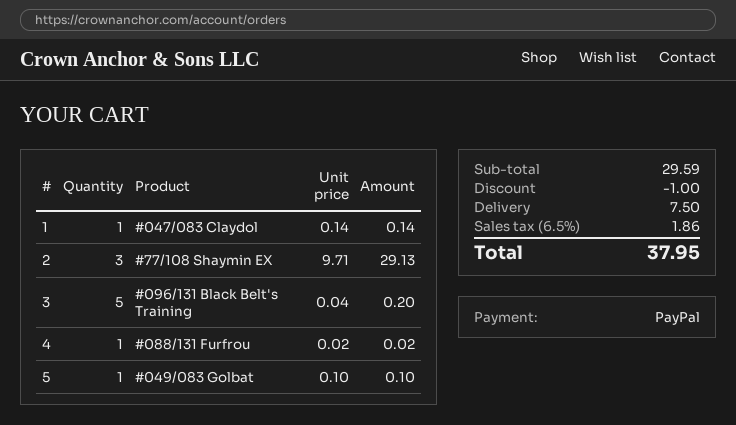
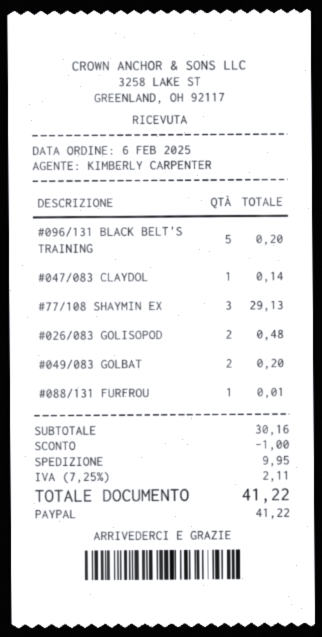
#088/131 Furfrou: 1 for 0.02 -> 1 for 0.01
#049/083 Golbat: 1 for 0.10 -> 2 for 0.20
#026/083 GOLISOPOD: none -> 2 for 0.48
subtotal: 29.59 -> 30.16
shipping: 7.50 -> 9.95
tax: 6.5% = 1.86 -> 7.25% = 2.11
total: 37.95 -> 41.22

